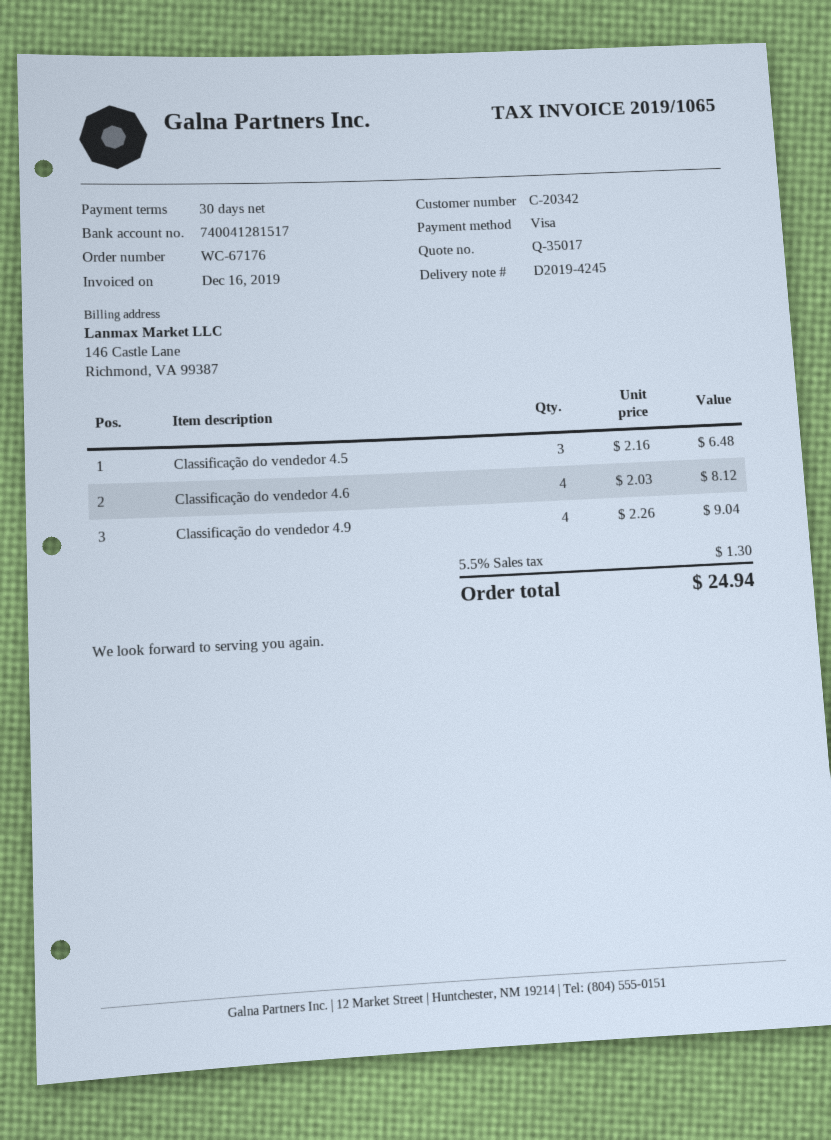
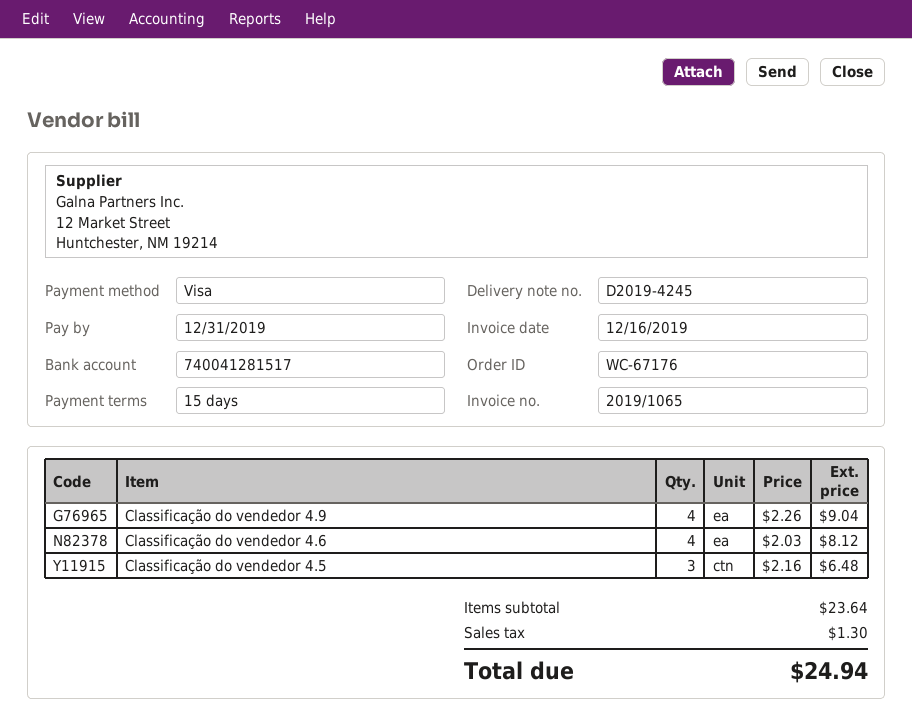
payment terms: 30 days -> 15 days

